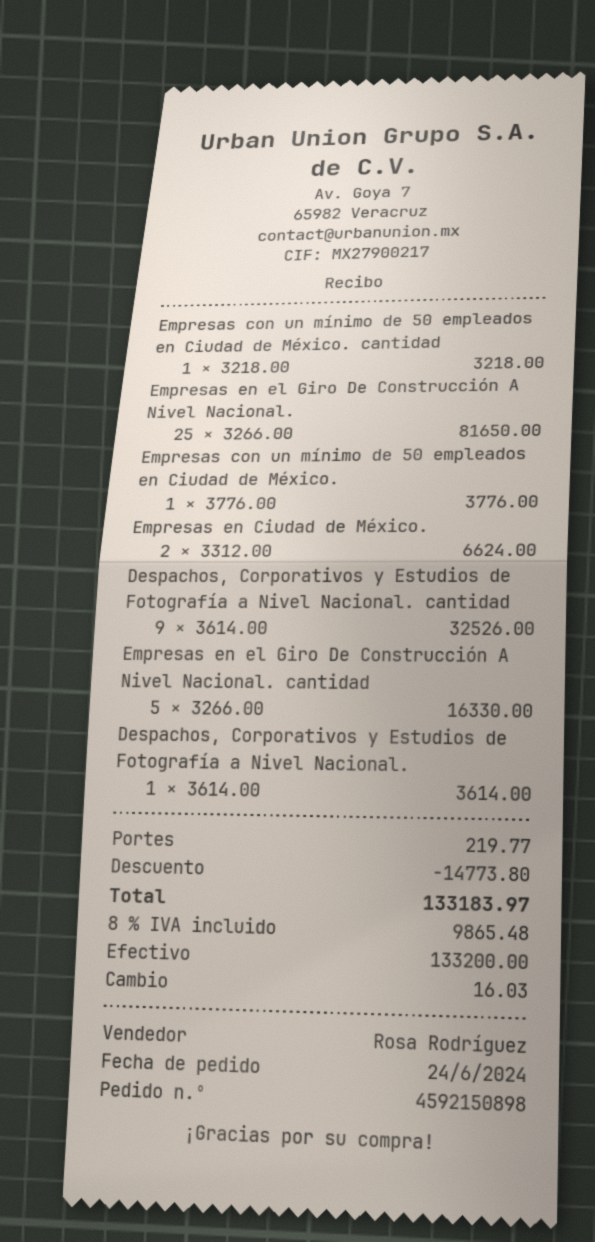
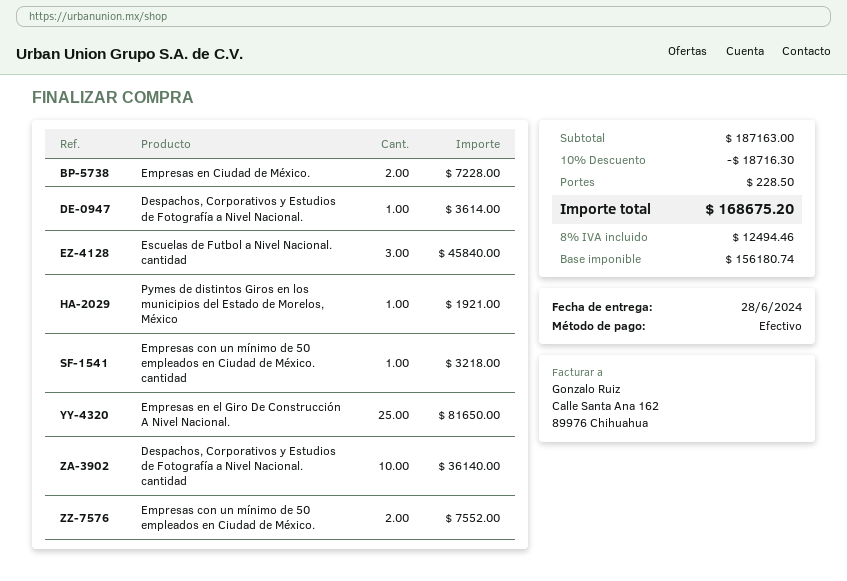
Empresas con un mínimo de 50 empleados en Ciudad de México.: 1 for 3776.00 -> 2 for 7552.00
Empresas en Ciudad de México.: 2 for 6624.00 -> 2 for 7228.00
Despachos, Corporativos y Estudios de Fotografía a Nivel Nacional. cantidad: 9 for 32526.00 -> 10 for 36140.00
Empresas en el Giro De Construcción A Nivel Nacional. cantidad: 5 for 16330.00 -> none
Escuelas de Futbol a Nivel Nacional. cantidad: none -> 3 for 45840.00
Pymes de distintos Giros en los municipios del Estado de Morelos, México: none -> 1 for 1921.00
discount: 14773.80 -> 18716.30
shipping: 219.77 -> 228.50
tax: 8% = 9865.48 -> 8% = 12494.46
total: 133183.97 -> 168675.20

